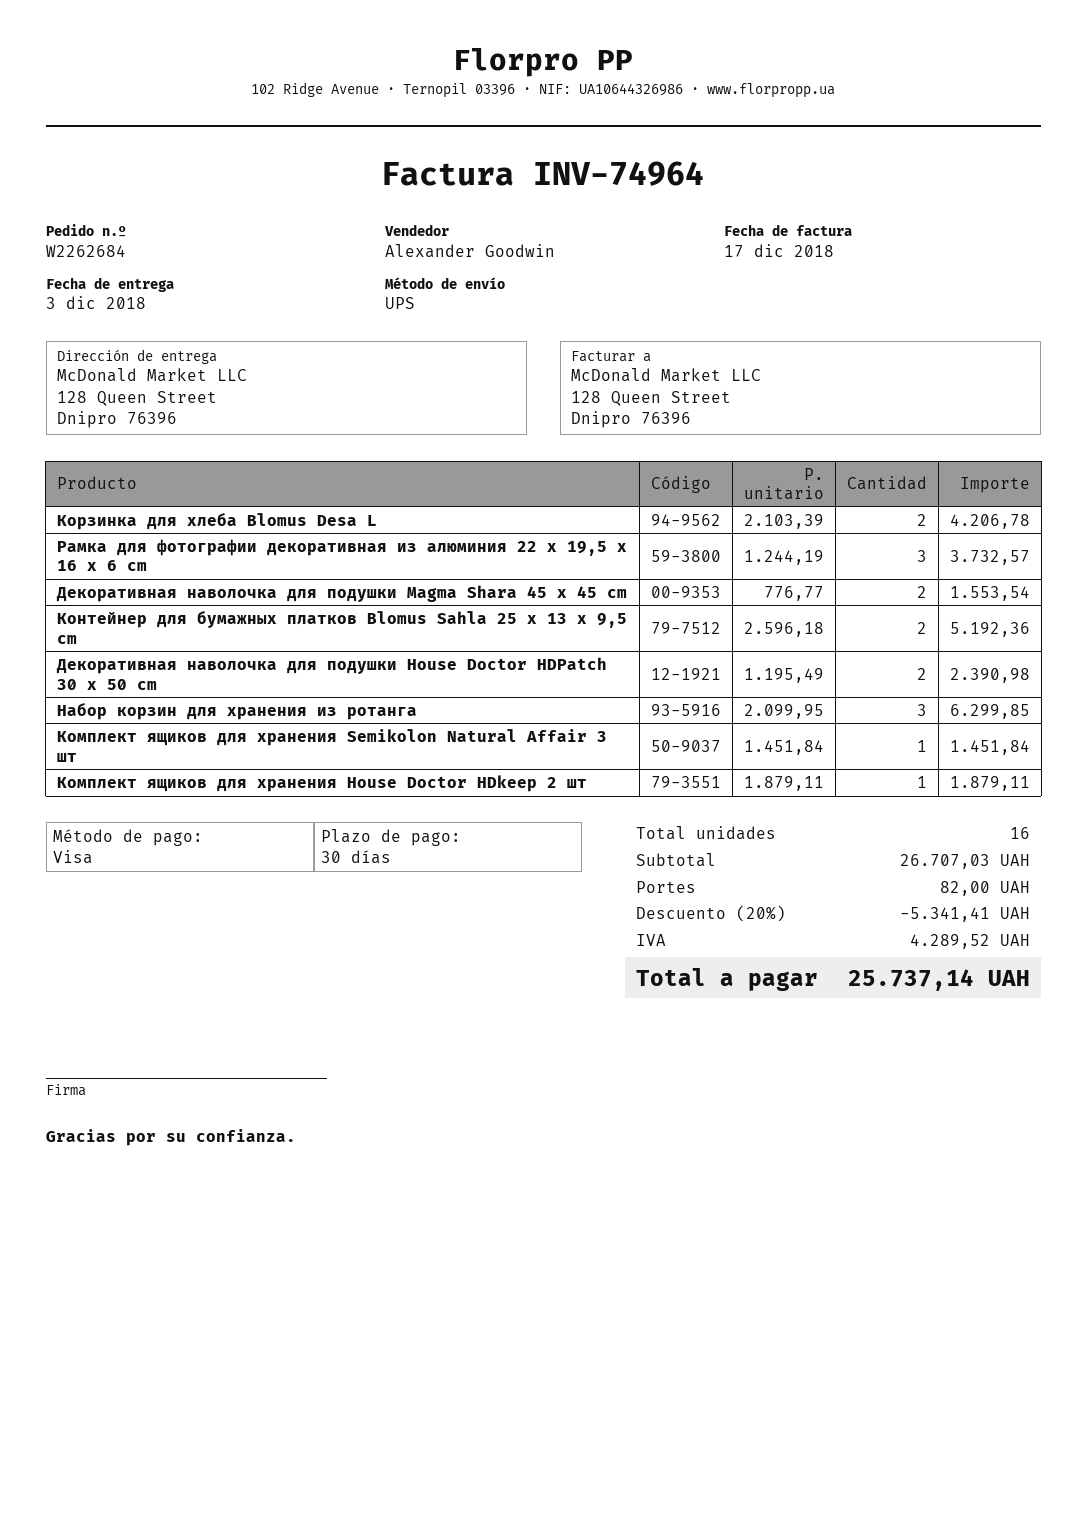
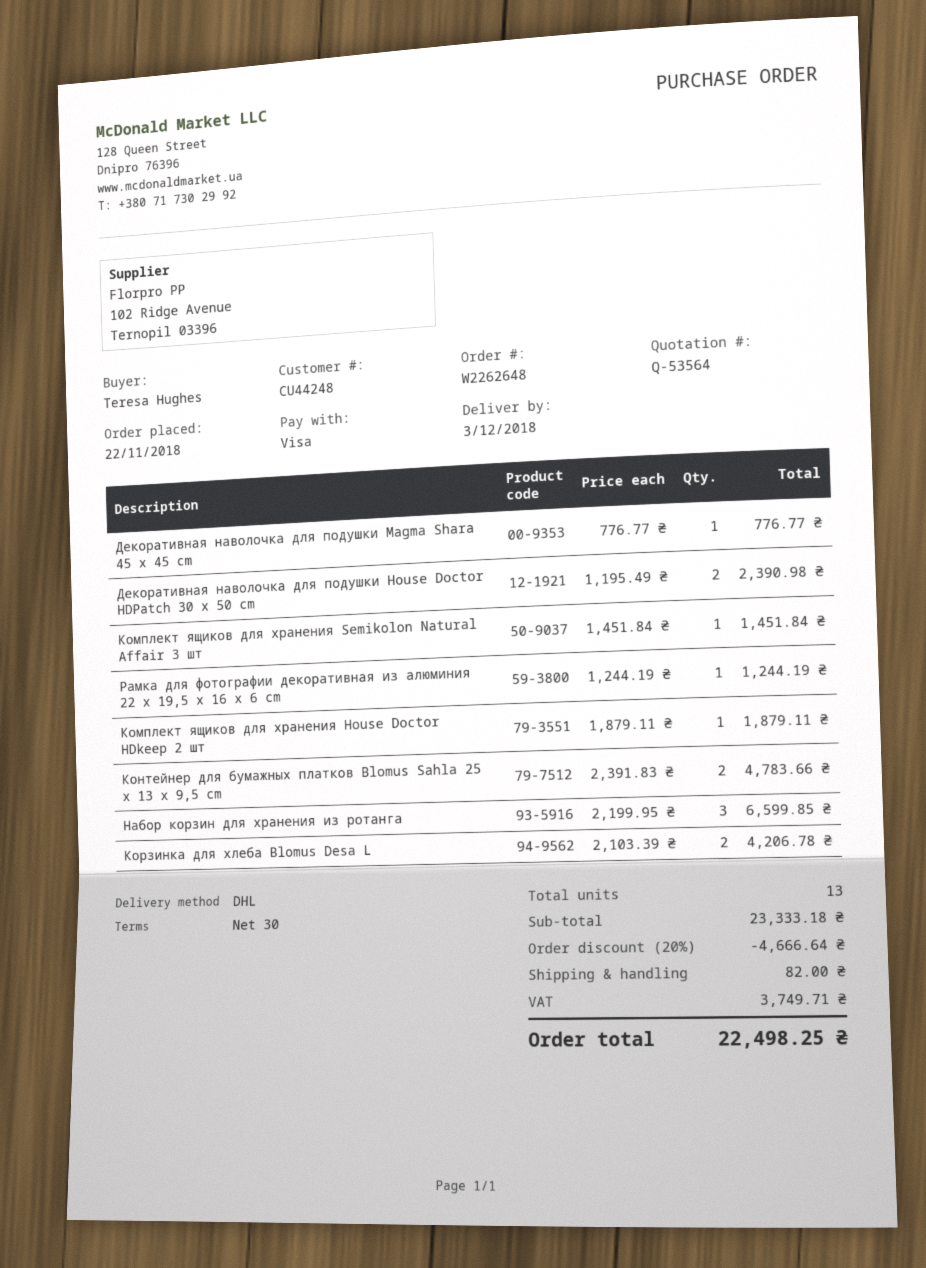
order number: W2262684 -> W2262648
shipping method: UPS -> DHL
Рамка для фотографии декоративная из алюминия 22 x 19,5 x 16 x 6 cm: 3 x 1244.19 = 3732.57 -> 1 x 1244.19 = 1244.19
Декоративная наволочка для подушки Magma Shara 45 x 45 cm: 2 x 776.77 = 1553.54 -> 1 x 776.77 = 776.77
Контейнер для бумажных платков Blomus Sahla 25 x 13 x 9,5 cm: 2 x 2596.18 = 5192.36 -> 2 x 2391.83 = 4783.66
Набор корзин для хранения из ротанга: 3 x 2099.95 = 6299.85 -> 3 x 2199.95 = 6599.85
total quantity: 16 -> 13
subtotal: 26707.03 -> 23333.18
discount: 20% = 5341.41 -> 20% = 4666.64
tax: 4289.52 -> 3749.71
total: 25737.14 -> 22498.25

